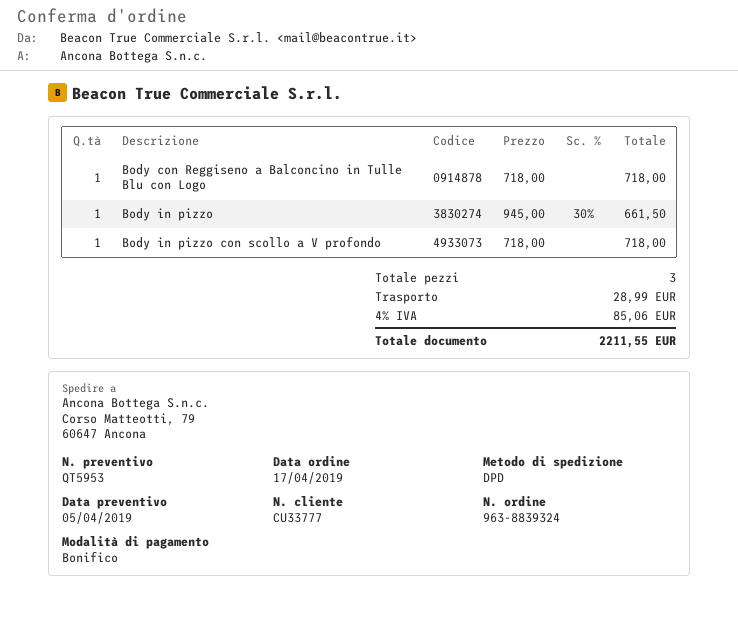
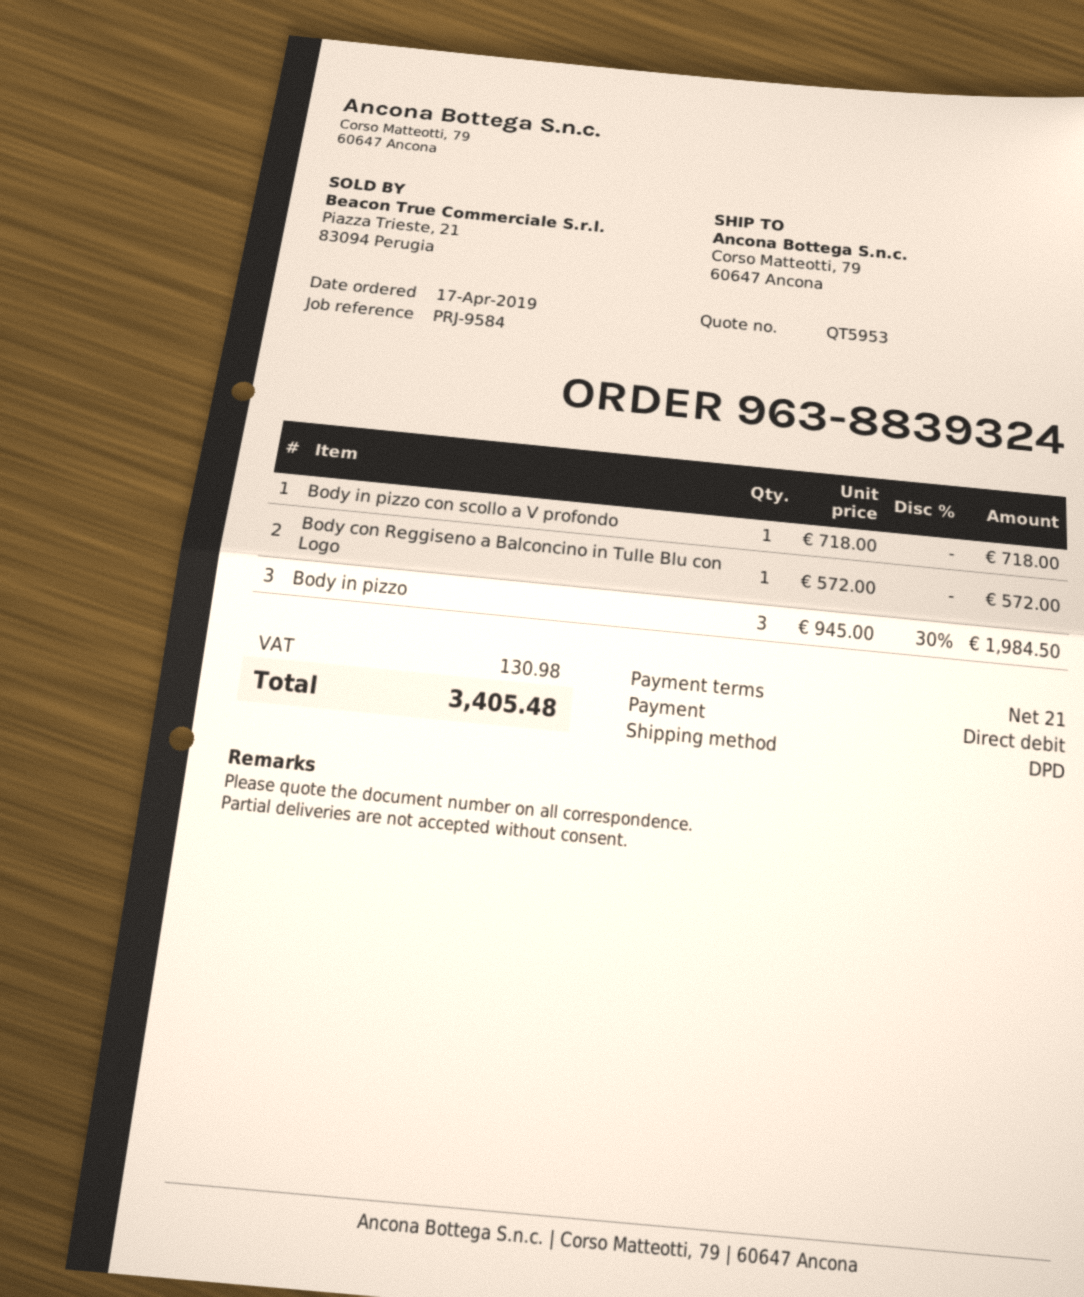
payment method: bank transfer -> direct debit
Body con Reggiseno a Balconcino in Tulle Blu con Logo: 1 x 718.00 = 718.00 -> 1 x 572.00 = 572.00
Body in pizzo: 1 x 945.00 - 30% = 661.50 -> 3 x 945.00 - 30% = 1984.50
shipping: 28.99 -> none
tax: 85.06 -> 130.98
total: 2211.55 -> 3405.48

